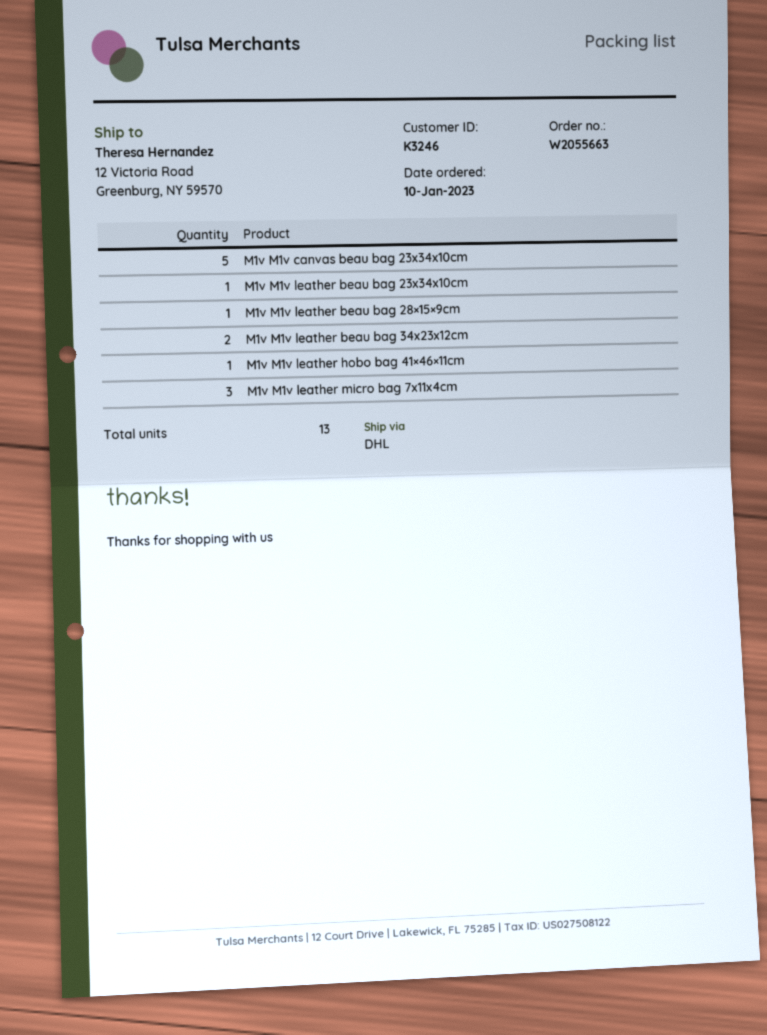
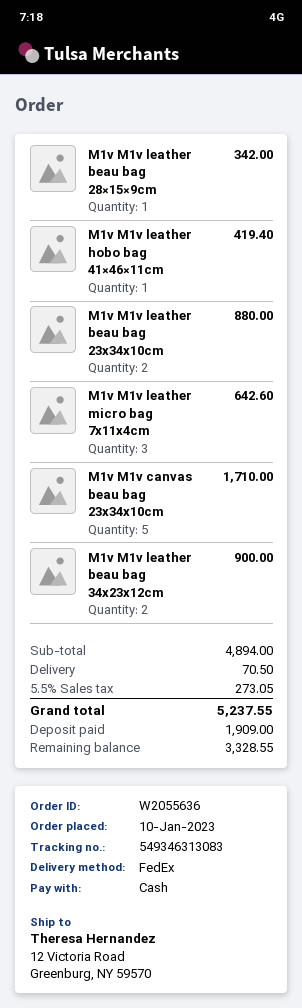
order number: W2055663 -> W2055636
shipping method: DHL -> FedEx
M1v M1v leather beau bag 23x34x10cm: 1 -> 2

